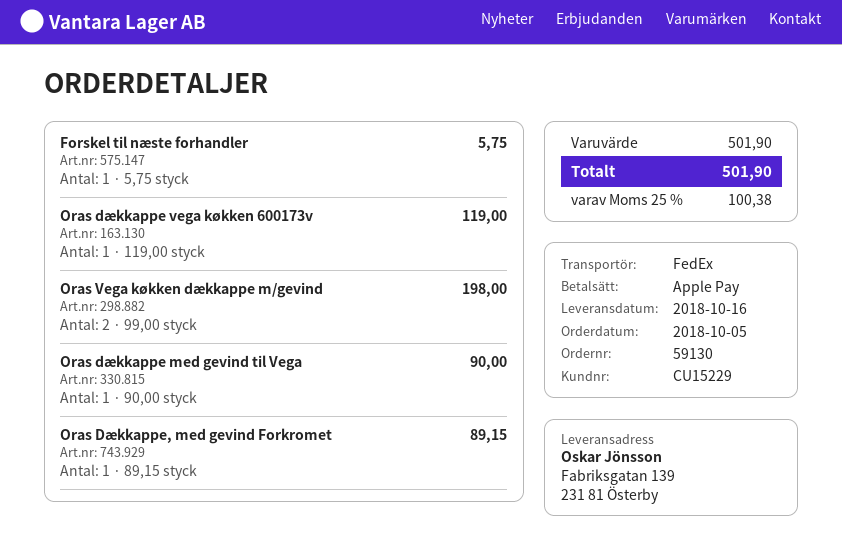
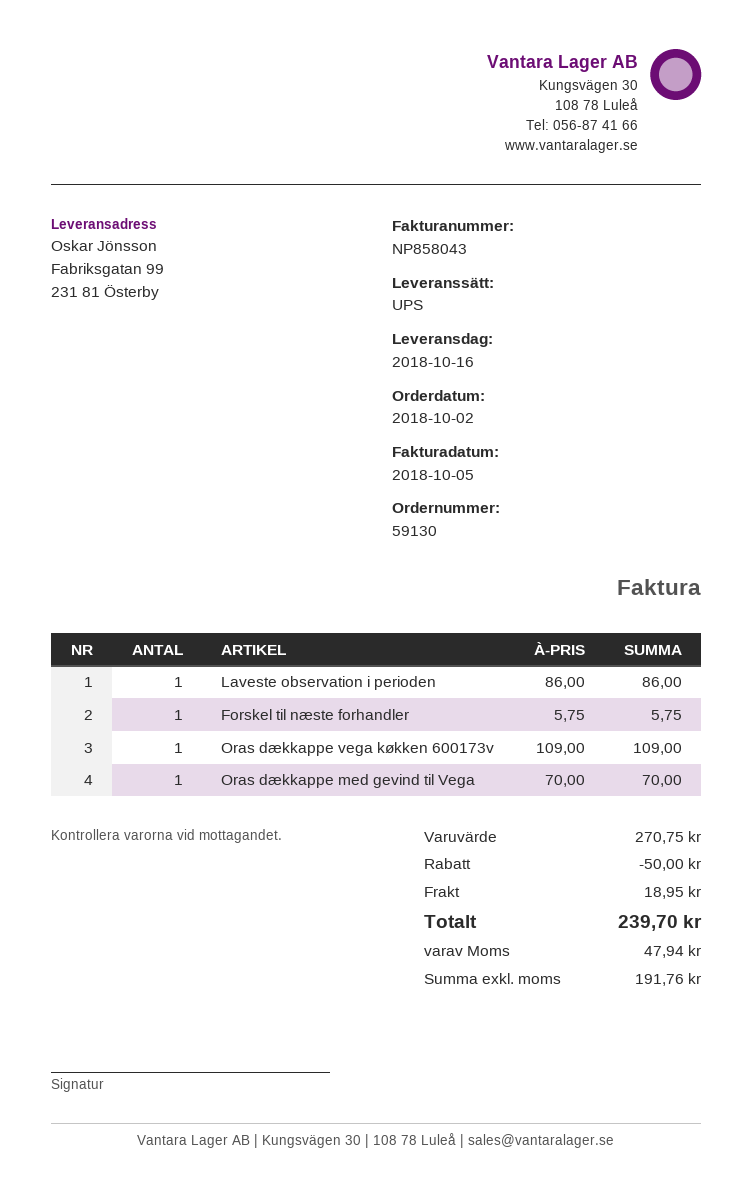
order date: 2018-10-05 -> 2018-10-02
shipping method: FedEx -> UPS
ship to: Fabriksgatan 139, 231 81 Österby -> Fabriksgatan 99, 231 81 Österby
Oras dækkappe vega køkken 600173v: 1 x 119.00 = 119.00 -> 1 x 109.00 = 109.00
Oras Vega køkken dækkappe m/gevind: 2 x 99.00 = 198.00 -> none
Oras dækkappe med gevind til Vega: 1 x 90.00 = 90.00 -> 1 x 70.00 = 70.00
Oras Dækkappe, med gevind Forkromet: 1 x 89.15 = 89.15 -> none
Laveste observation i perioden: none -> 1 x 86.00 = 86.00
subtotal: 501.90 -> 270.75
discount: none -> 50.00
shipping: none -> 18.95
tax: 100.38 -> 47.94
total: 501.90 -> 239.70

